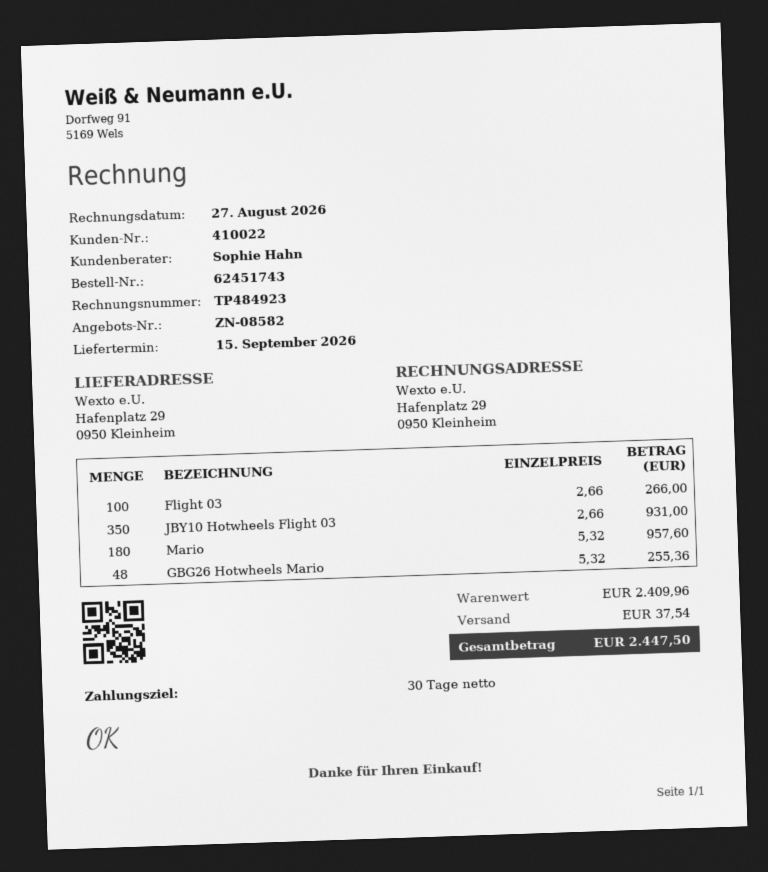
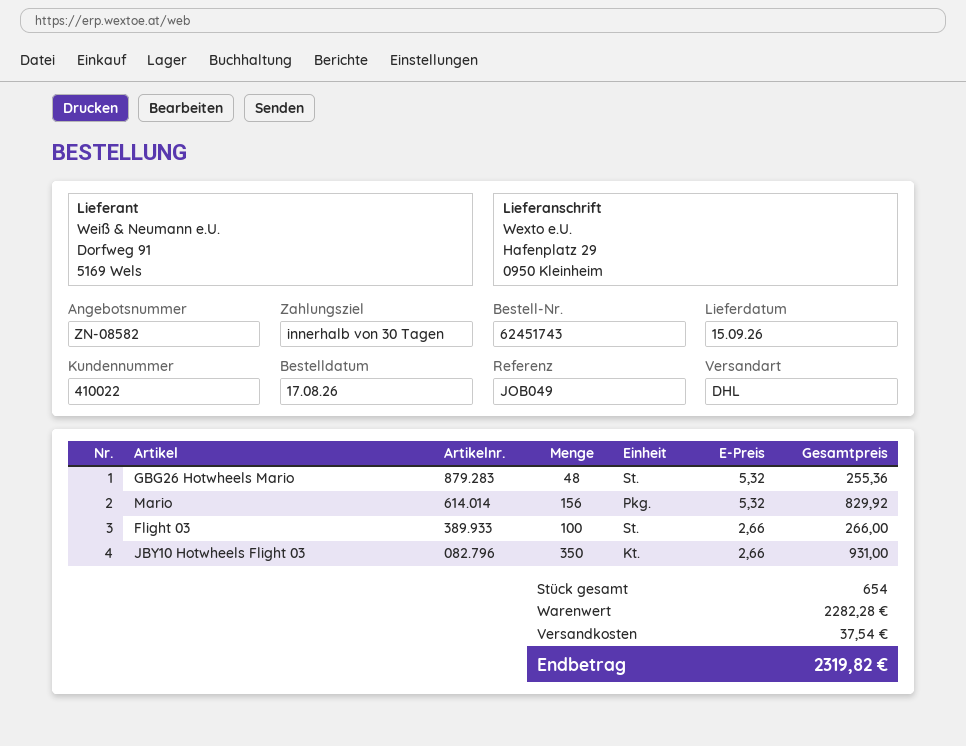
Mario: 180 x 5.32 = 957.60 -> 156 x 5.32 = 829.92
subtotal: 2409.96 -> 2282.28
total: 2447.50 -> 2319.82

